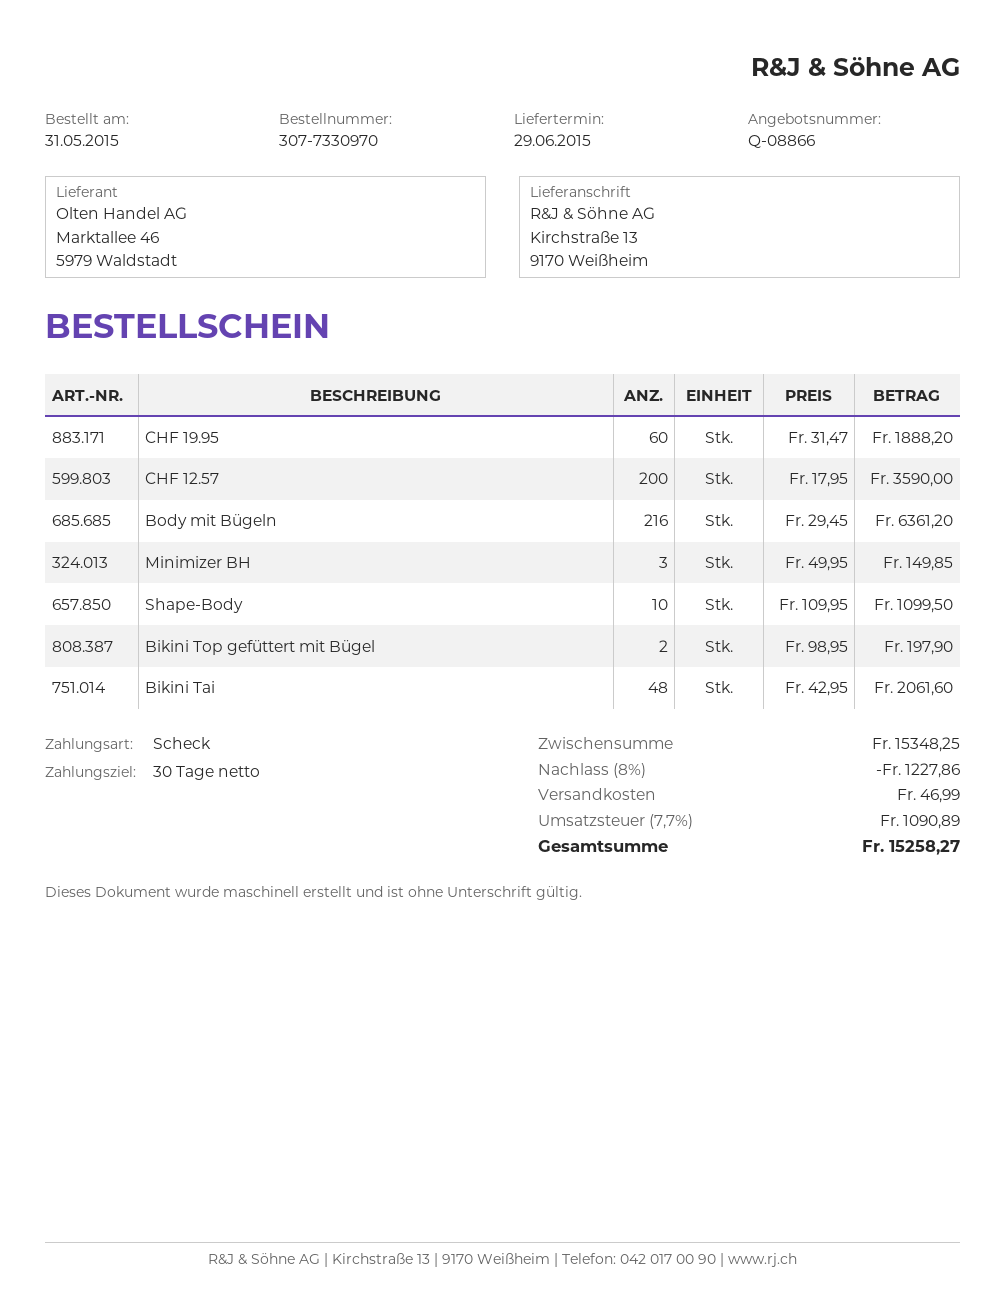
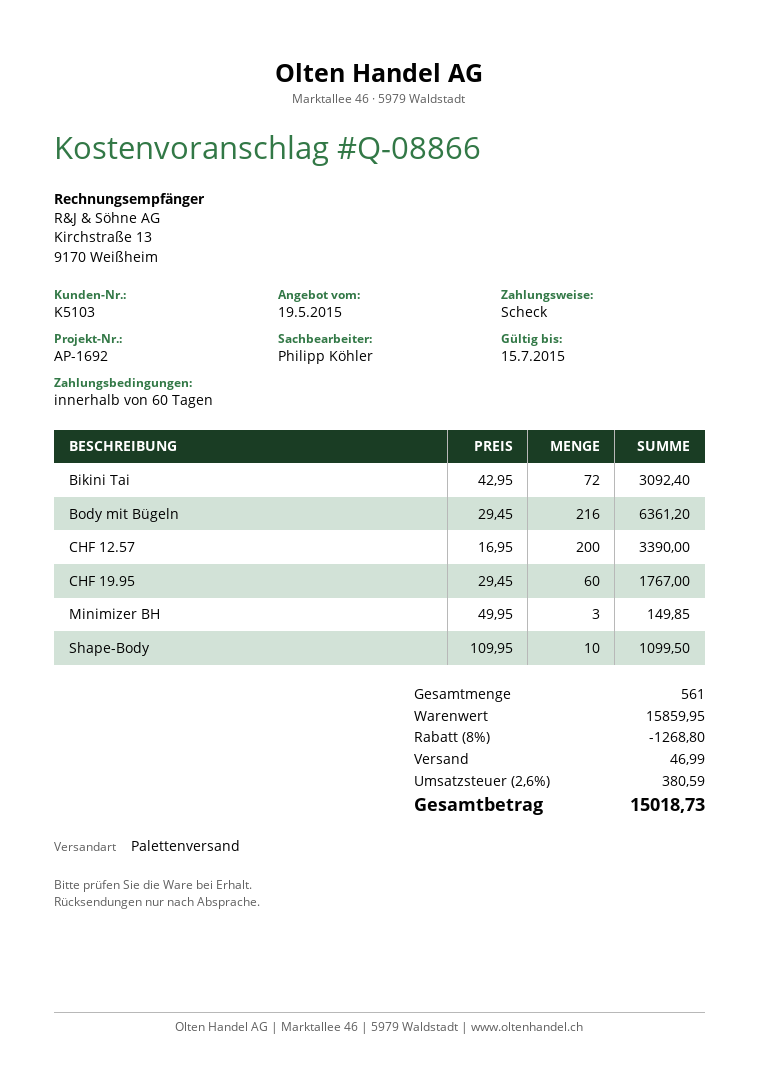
payment terms: 30 days -> 60 days
CHF 19.95: 60 x 31.47 = 1888.20 -> 60 x 29.45 = 1767.00
CHF 12.57: 200 x 17.95 = 3590.00 -> 200 x 16.95 = 3390.00
Bikini Top gefüttert mit Bügel: 2 x 98.95 = 197.90 -> none
Bikini Tai: 48 x 42.95 = 2061.60 -> 72 x 42.95 = 3092.40
subtotal: 15348.25 -> 15859.95
discount: 8% = 1227.86 -> 8% = 1268.80
tax: 7.7% = 1090.89 -> 2.6% = 380.59
total: 15258.27 -> 15018.73

